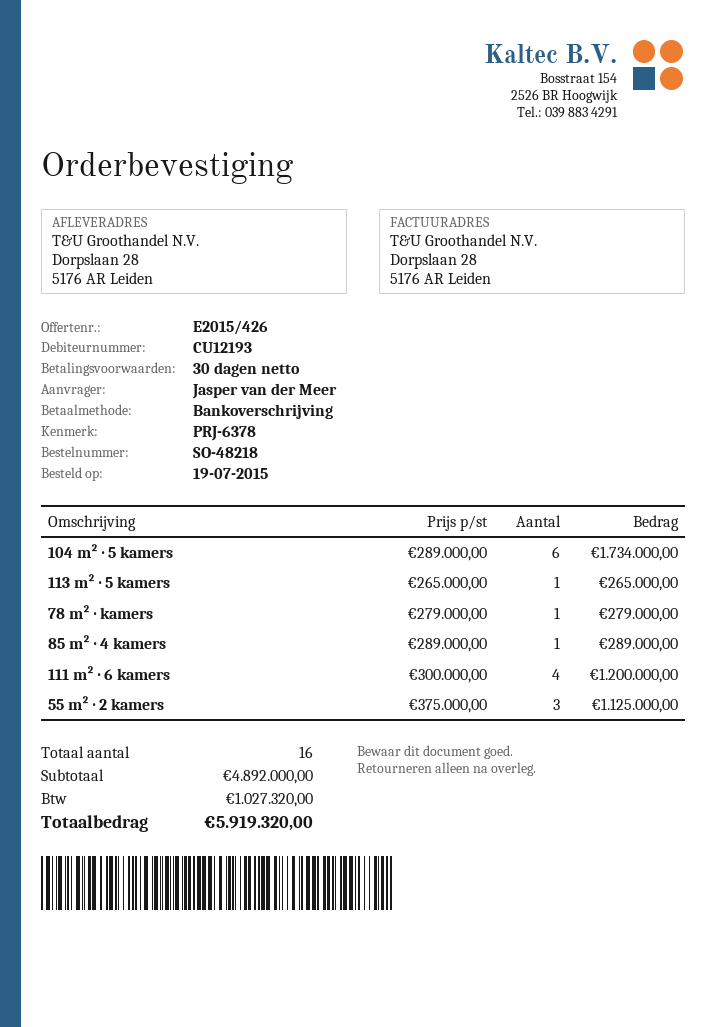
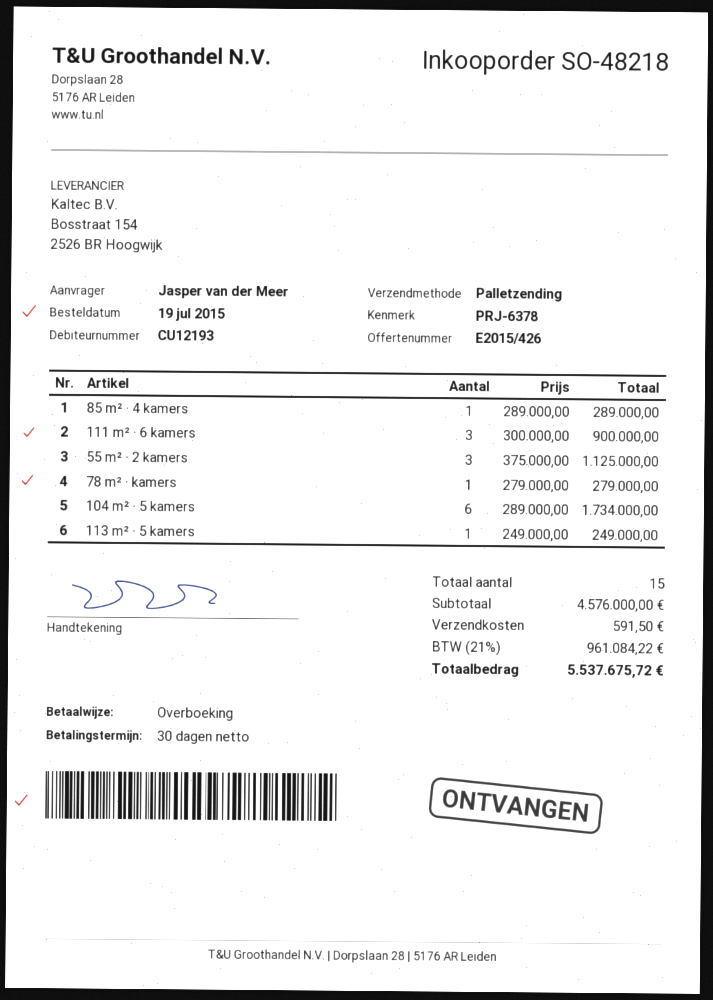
113 m² · 5 kamers: 1 x 265000.00 = 265000.00 -> 1 x 249000.00 = 249000.00
111 m² · 6 kamers: 4 x 300000.00 = 1200000.00 -> 3 x 300000.00 = 900000.00
total quantity: 16 -> 15
subtotal: 4892000.00 -> 4576000.00
shipping: none -> 591.50
tax: 1027320.00 -> 961084.22
total: 5919320.00 -> 5537675.72

